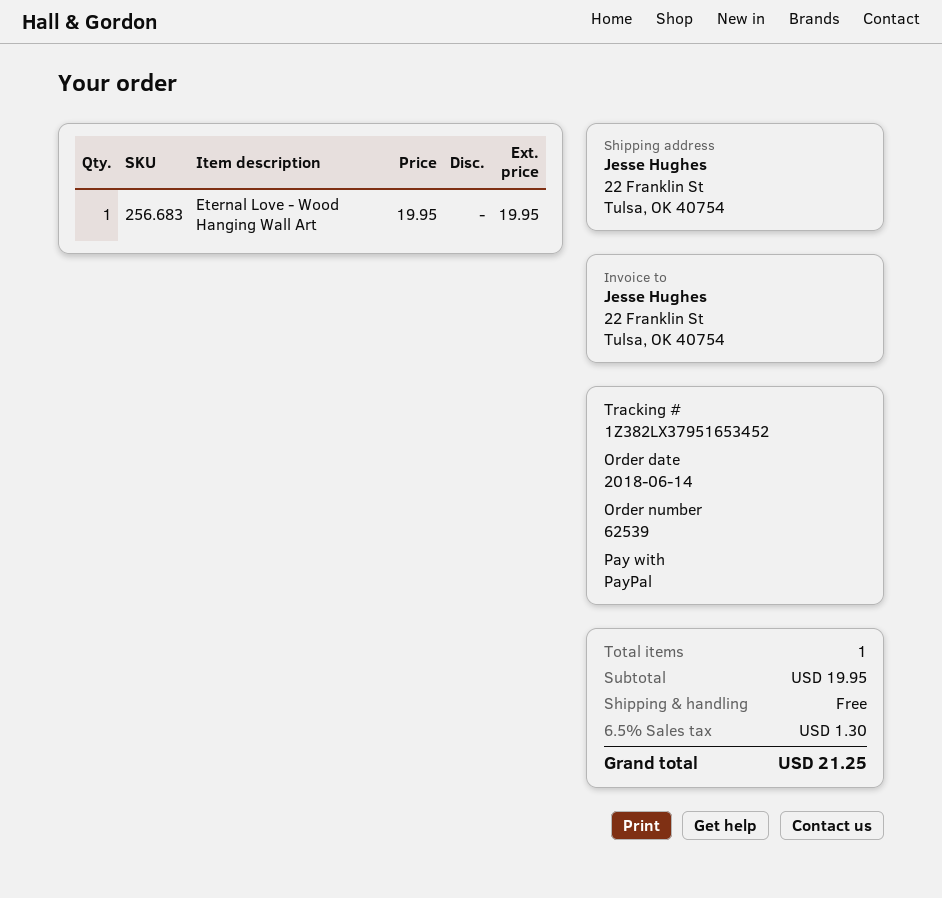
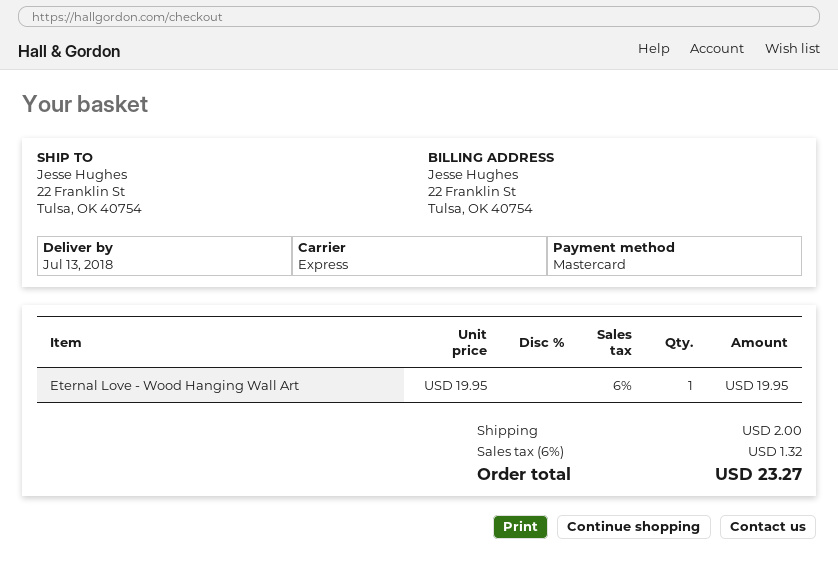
payment method: PayPal -> Mastercard
shipping: 0.00 -> 2.00
tax: 6.5% = 1.30 -> 6% = 1.32
total: 21.25 -> 23.27

